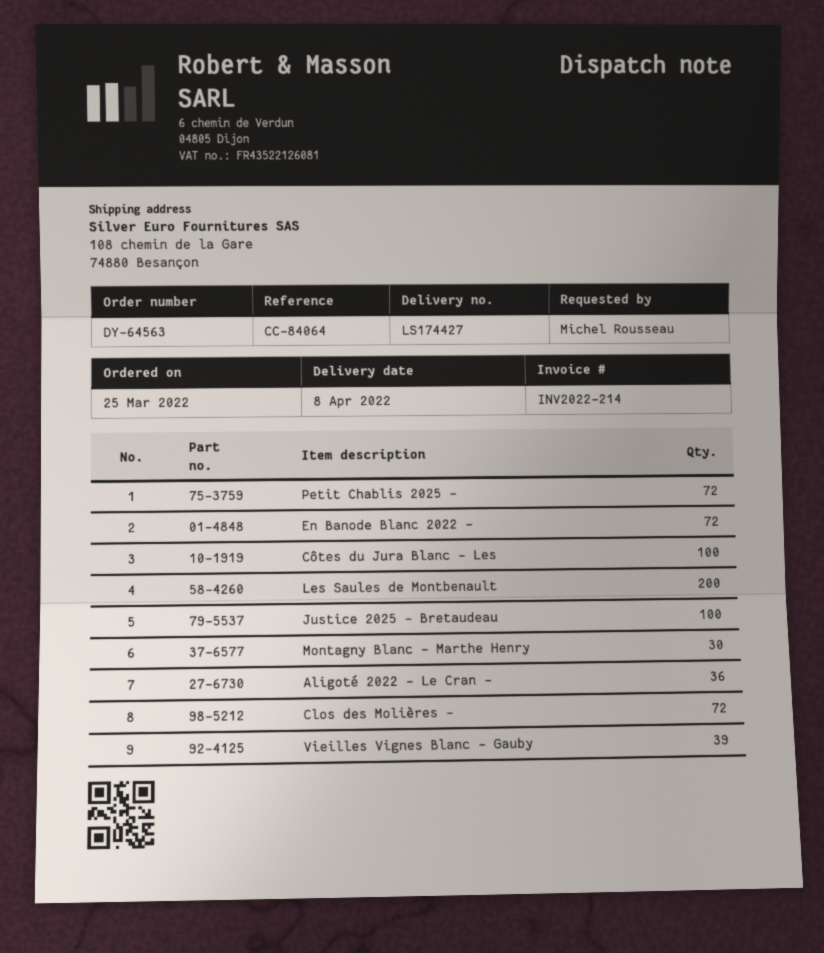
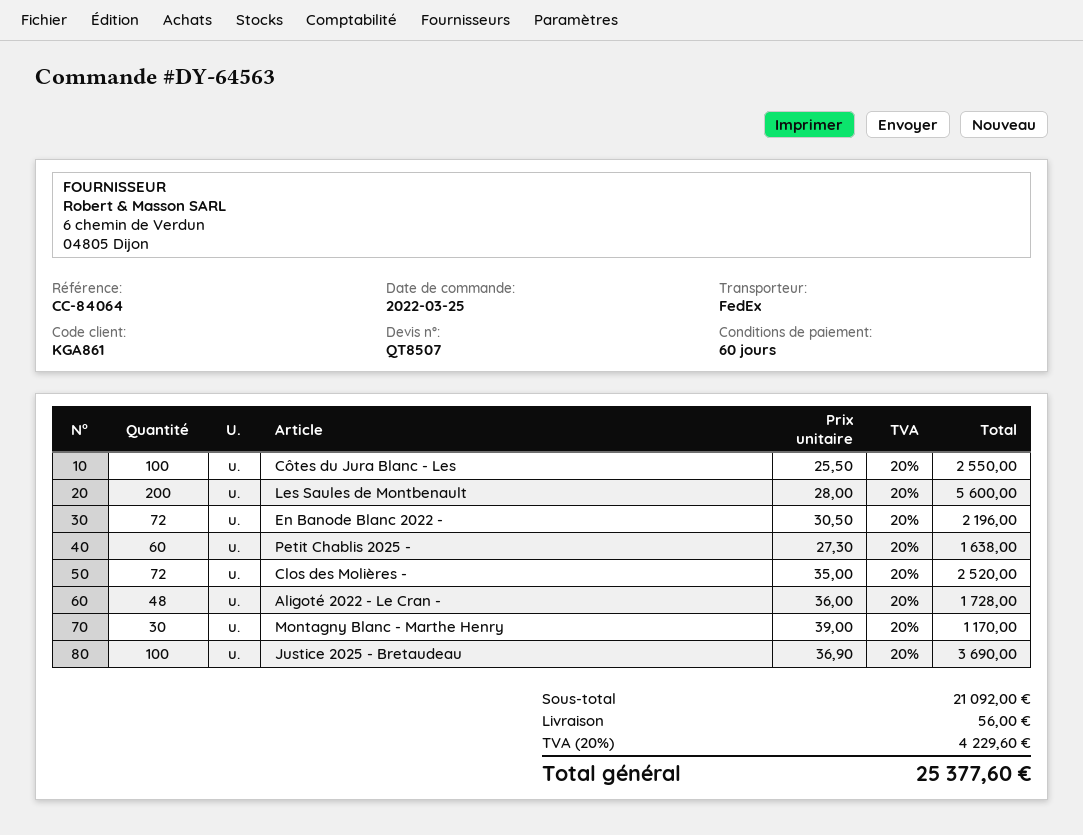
Petit Chablis 2025 -: 72 -> 60
Aligoté 2022 - Le Cran -: 36 -> 48
Vieilles Vignes Blanc - Gauby: 39 -> none

